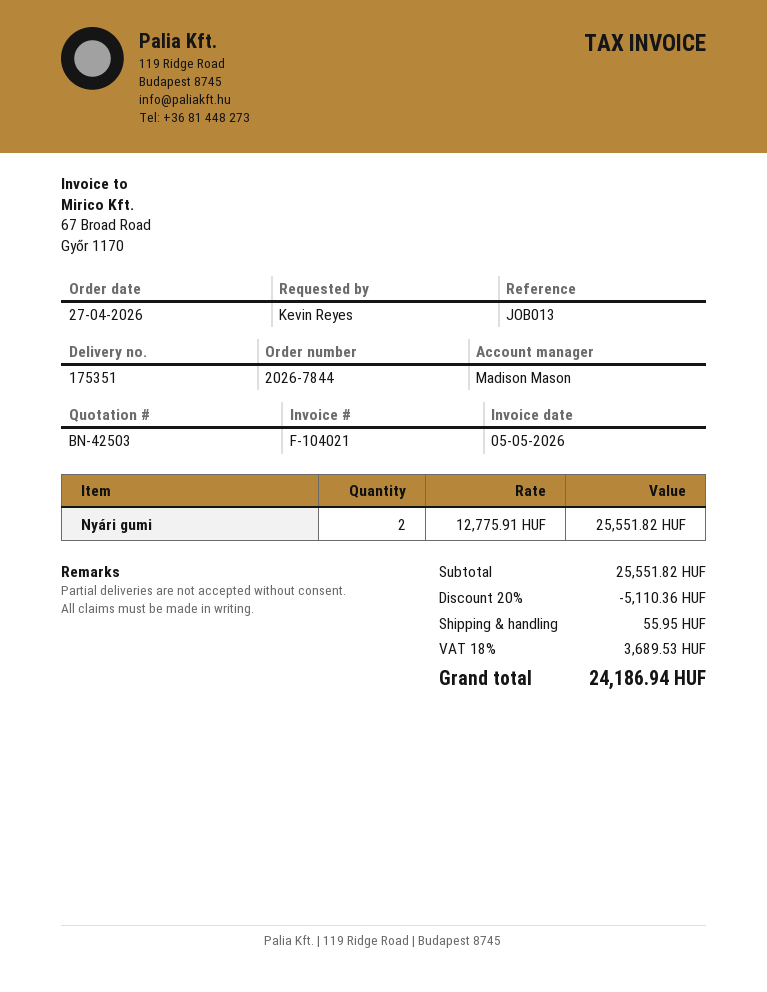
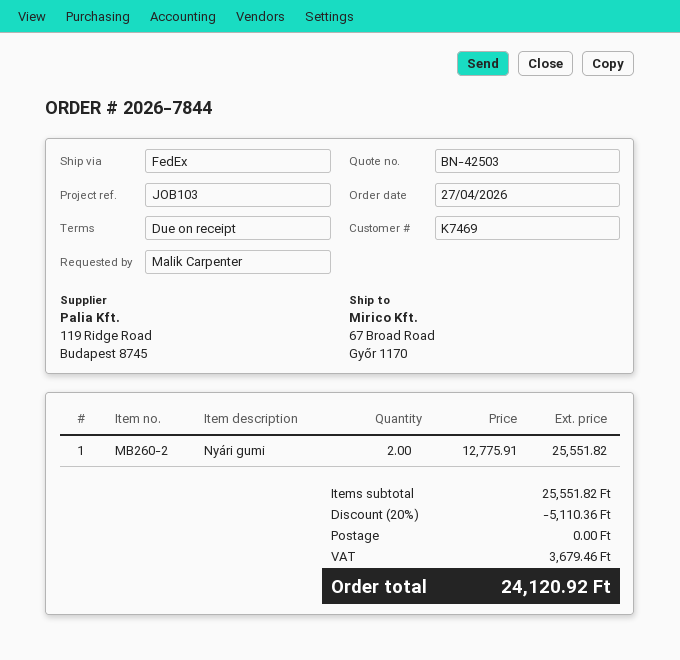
reference: JOB013 -> JOB103
ordered by: Kevin Reyes -> Malik Carpenter
shipping: 55.95 -> 0.00
tax: 3689.53 -> 3679.46
total: 24186.94 -> 24120.92

